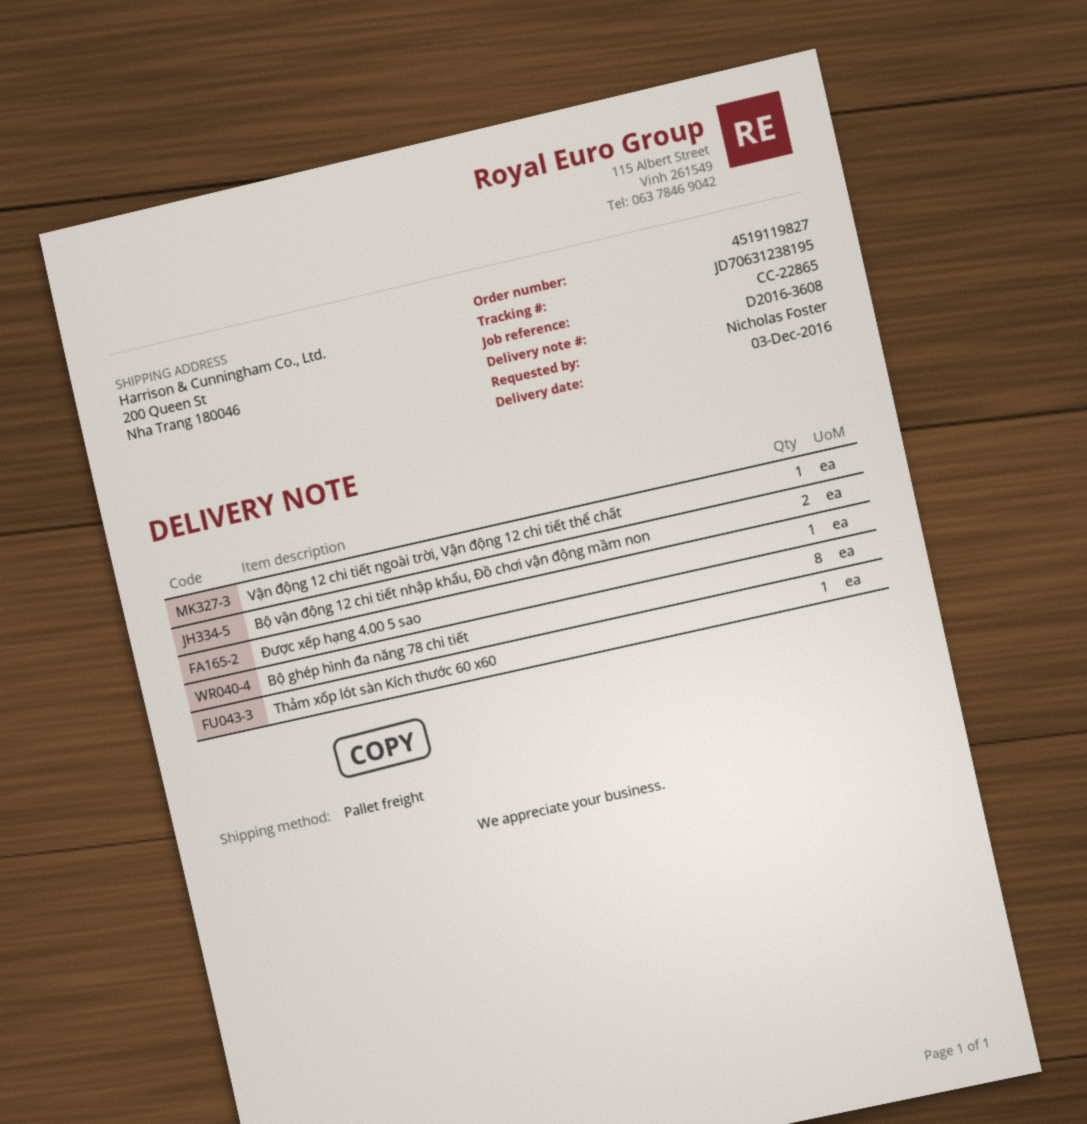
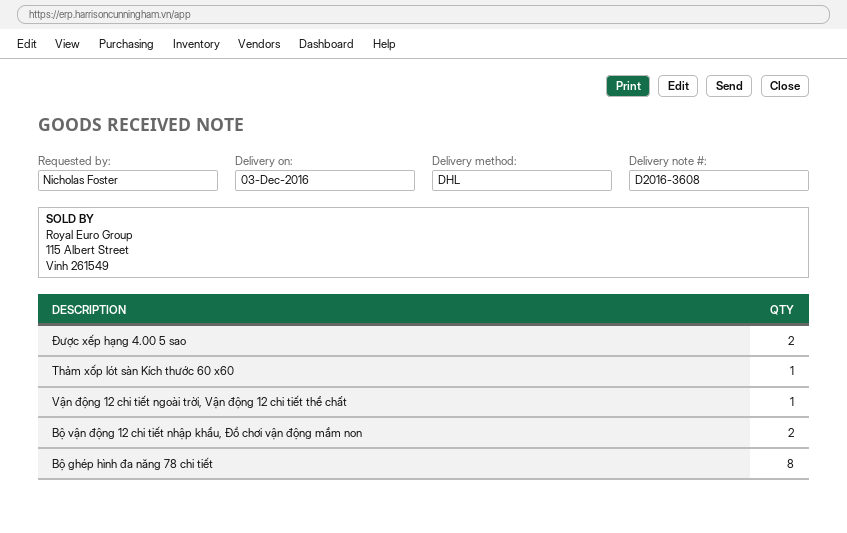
shipping method: pallet freight -> DHL
Được xếp hạng 4.00 5 sao: 1 -> 2

